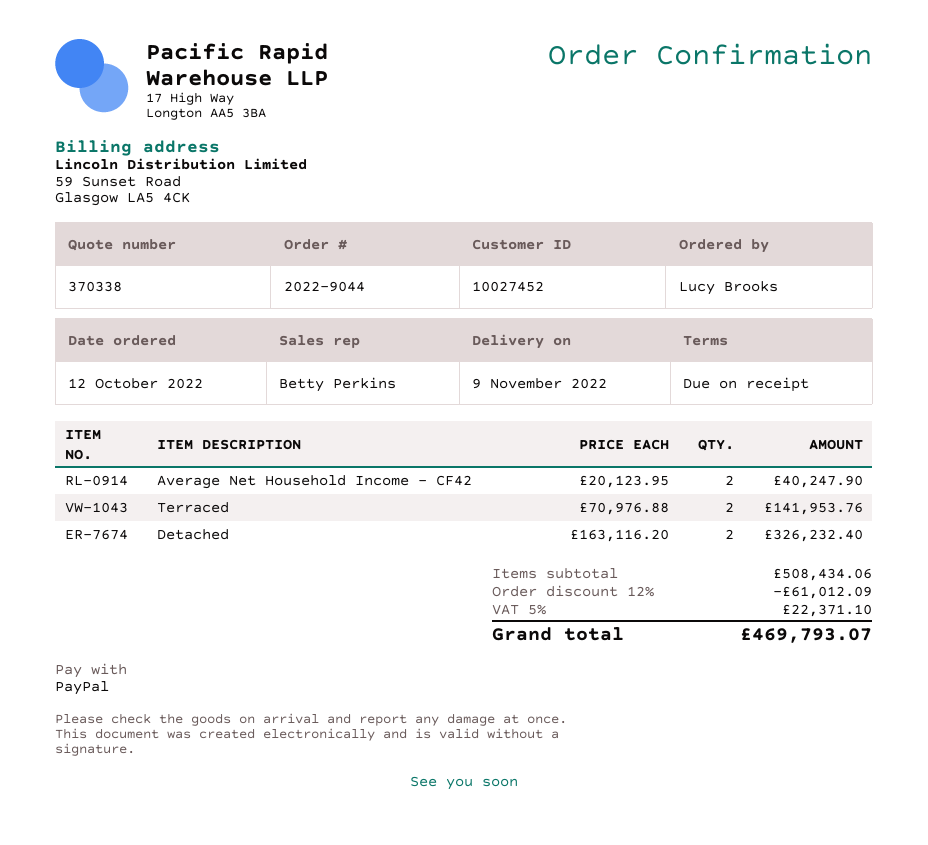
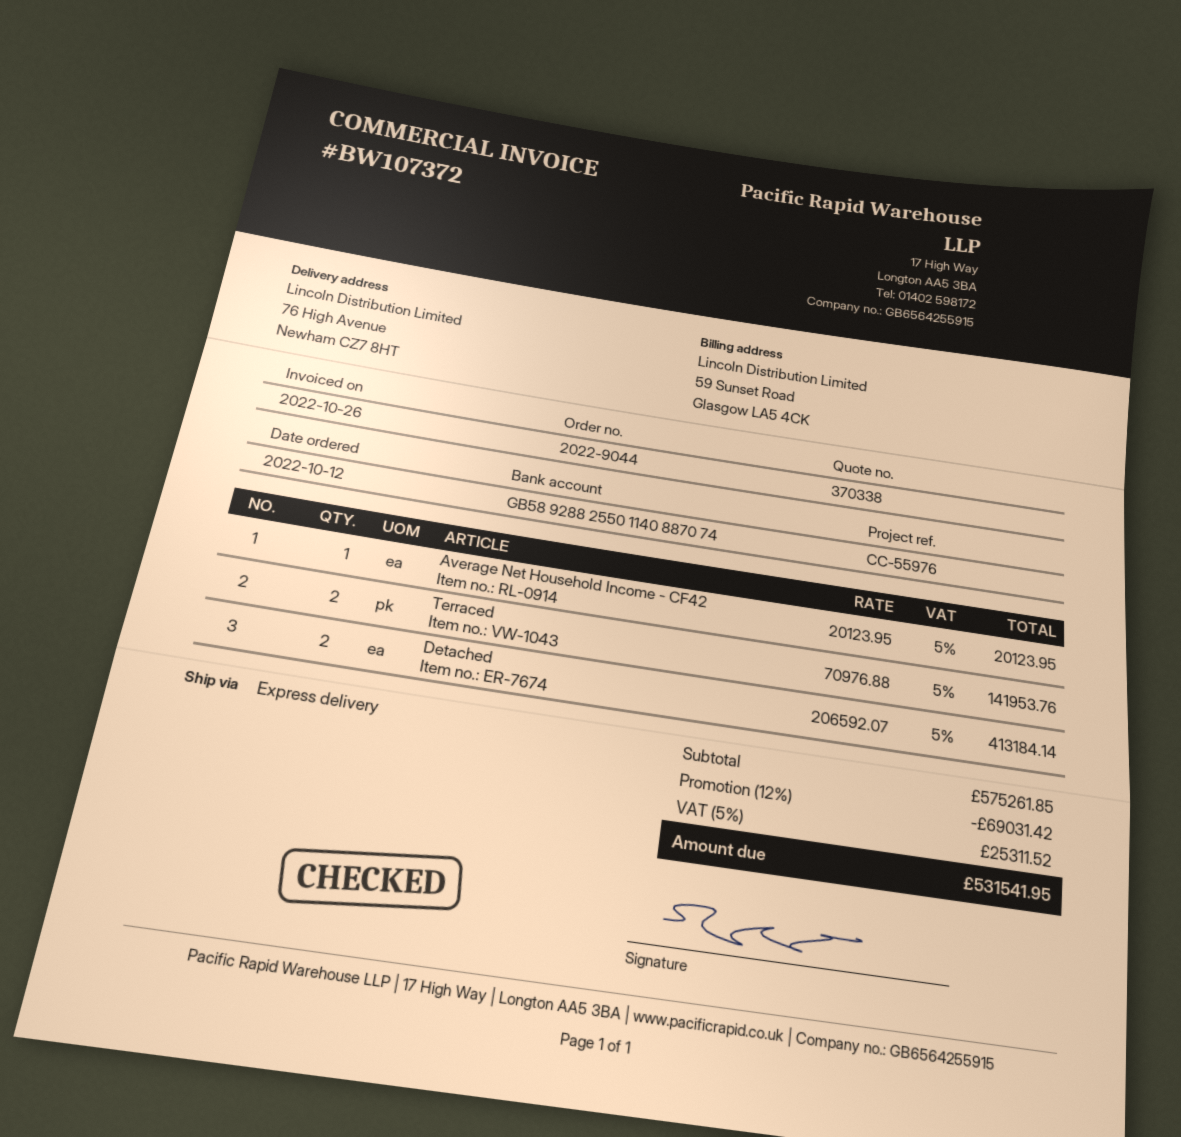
Average Net Household Income - CF42: 2 x 20123.95 = 40247.90 -> 1 x 20123.95 = 20123.95
Detached: 2 x 163116.20 = 326232.40 -> 2 x 206592.07 = 413184.14
subtotal: 508434.06 -> 575261.85
discount: 12% = 61012.09 -> 12% = 69031.42
tax: 5% = 22371.10 -> 5% = 25311.52
total: 469793.07 -> 531541.95

